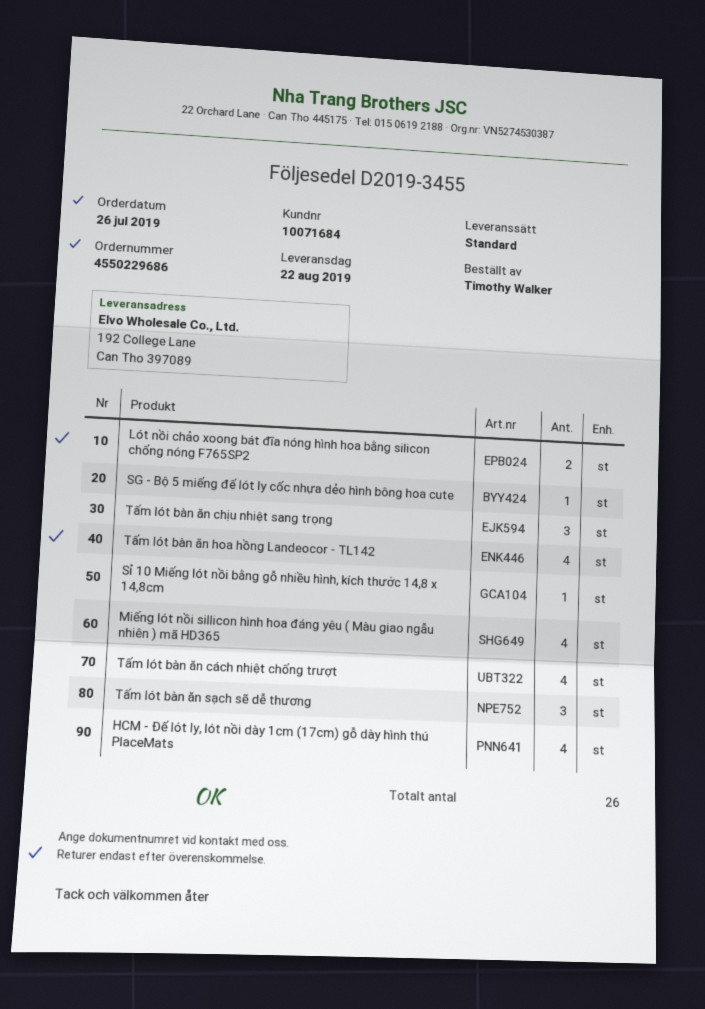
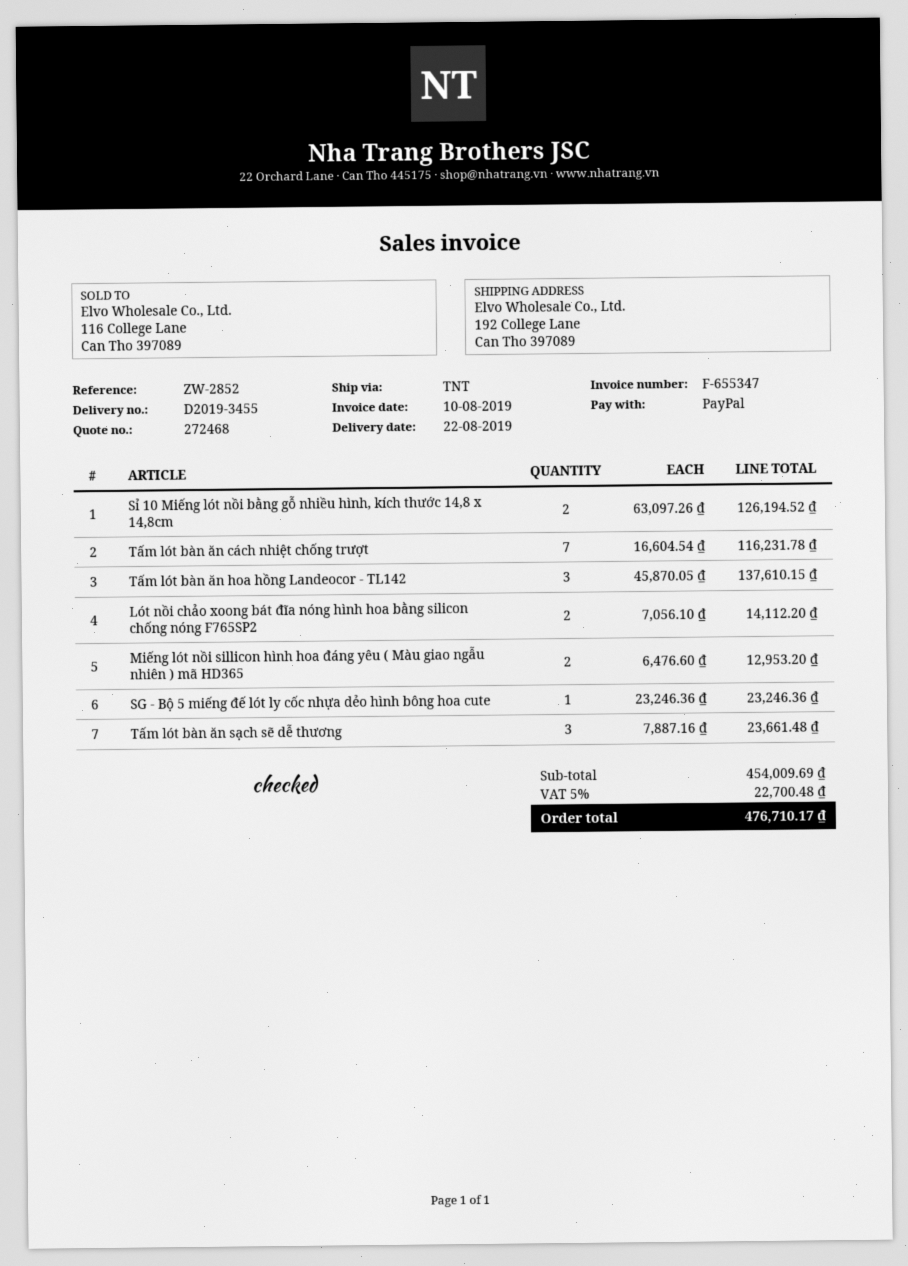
shipping method: standard -> TNT
Tấm lót bàn ăn chịu nhiệt sang trọng: 3 -> none
Tấm lót bàn ăn hoa hồng Landeocor - TL142: 4 -> 3
Sỉ 10 Miếng lót nồi bằng gỗ nhiều hình, kích thước 14,8 x 14,8cm: 1 -> 2
Miếng lót nồi sillicon hình hoa đáng yêu ( Màu giao ngẫu nhiên ) mã HD365: 4 -> 2
Tấm lót bàn ăn cách nhiệt chống trượt: 4 -> 7
HCM - Đế lót ly, lót nồi dày 1cm (17cm) gỗ dày hình thú PlaceMats: 4 -> none

